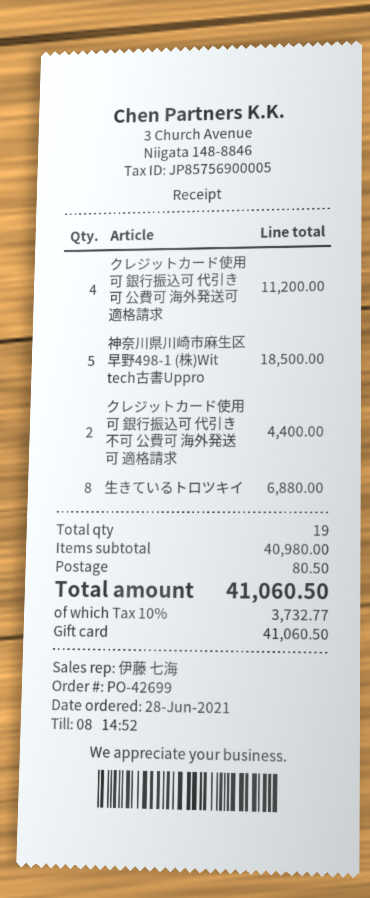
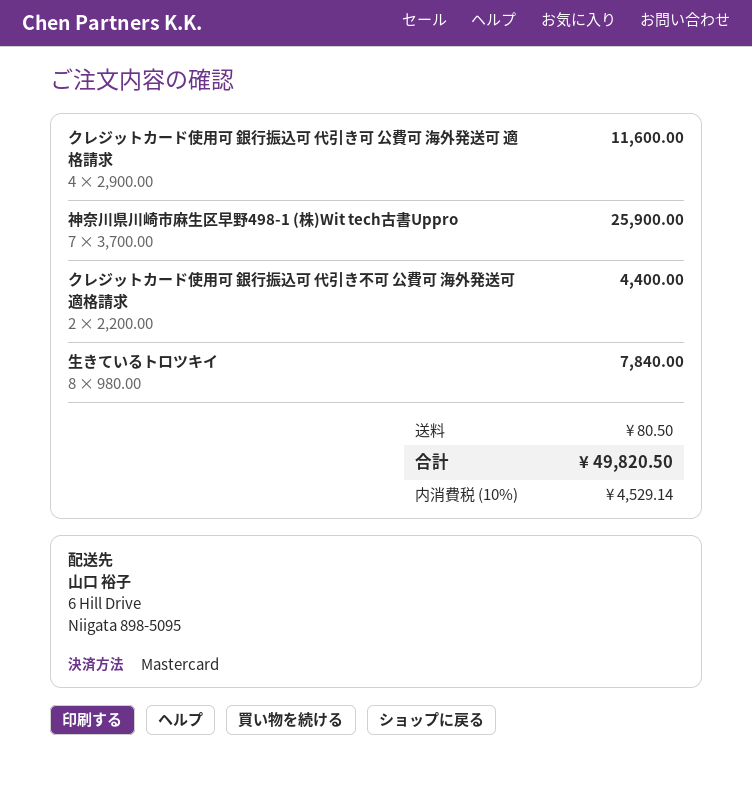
payment method: gift card -> Mastercard
クレジットカード使用可 銀行振込可 代引き可 公費可 海外発送可 適格請求: 4 for 11200.00 -> 4 for 11600.00
神奈川県川崎市麻生区早野498-1 (株)Wit tech古書Uppro: 5 for 18500.00 -> 7 for 25900.00
生きているトロツキイ: 8 for 6880.00 -> 8 for 7840.00
tax: 10% = 3732.77 -> 10% = 4529.14
total: 41060.50 -> 49820.50

